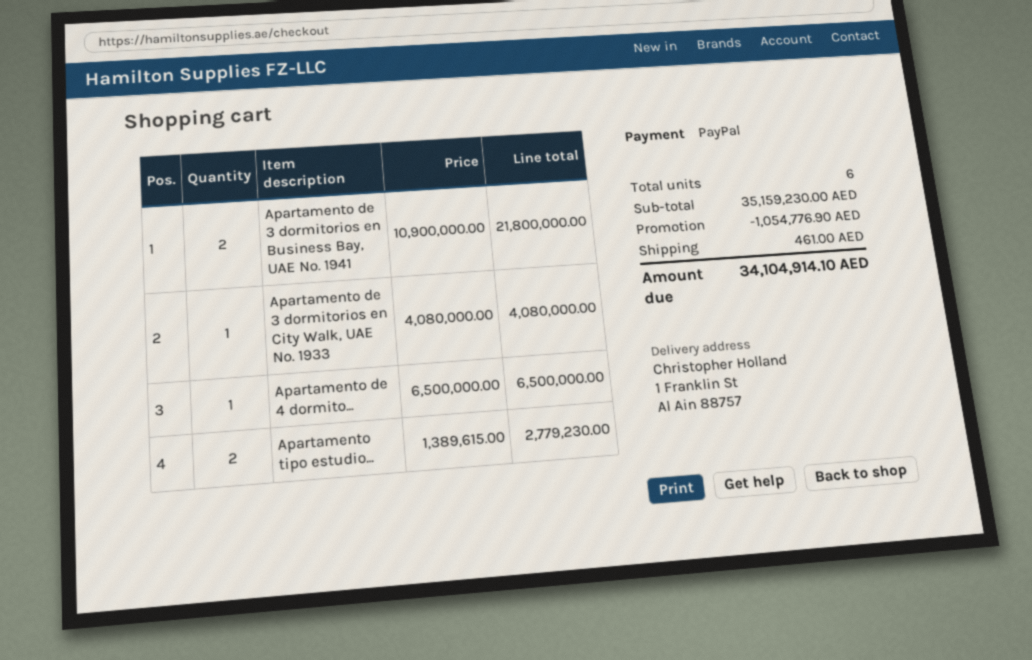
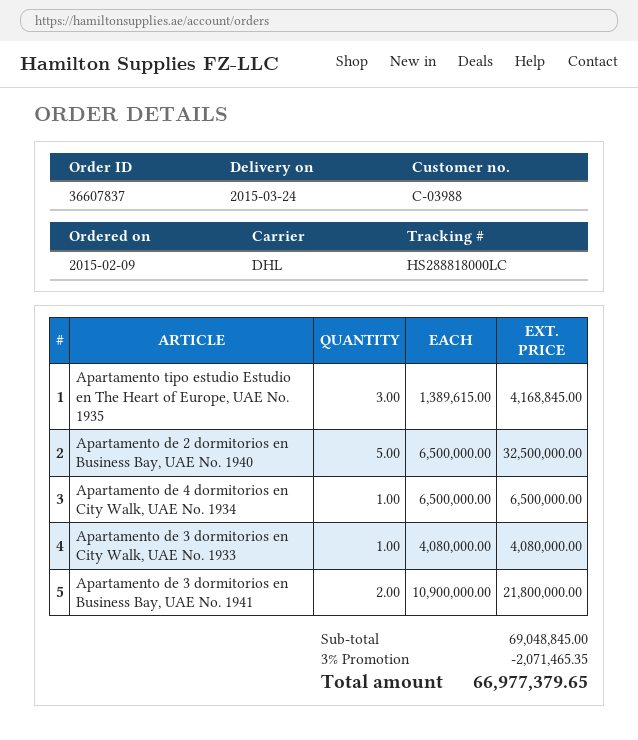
Apartamento tipo estudio...: 2 x 1389615.00 = 2779230.00 -> 3 x 1389615.00 = 4168845.00
Apartamento de 2 dormitorios en Business Bay, UAE No. 1940: none -> 5 x 6500000.00 = 32500000.00
subtotal: 35159230.00 -> 69048845.00
discount: 1054776.90 -> 2071465.35
shipping: 461.00 -> none
total: 34104914.10 -> 66977379.65

